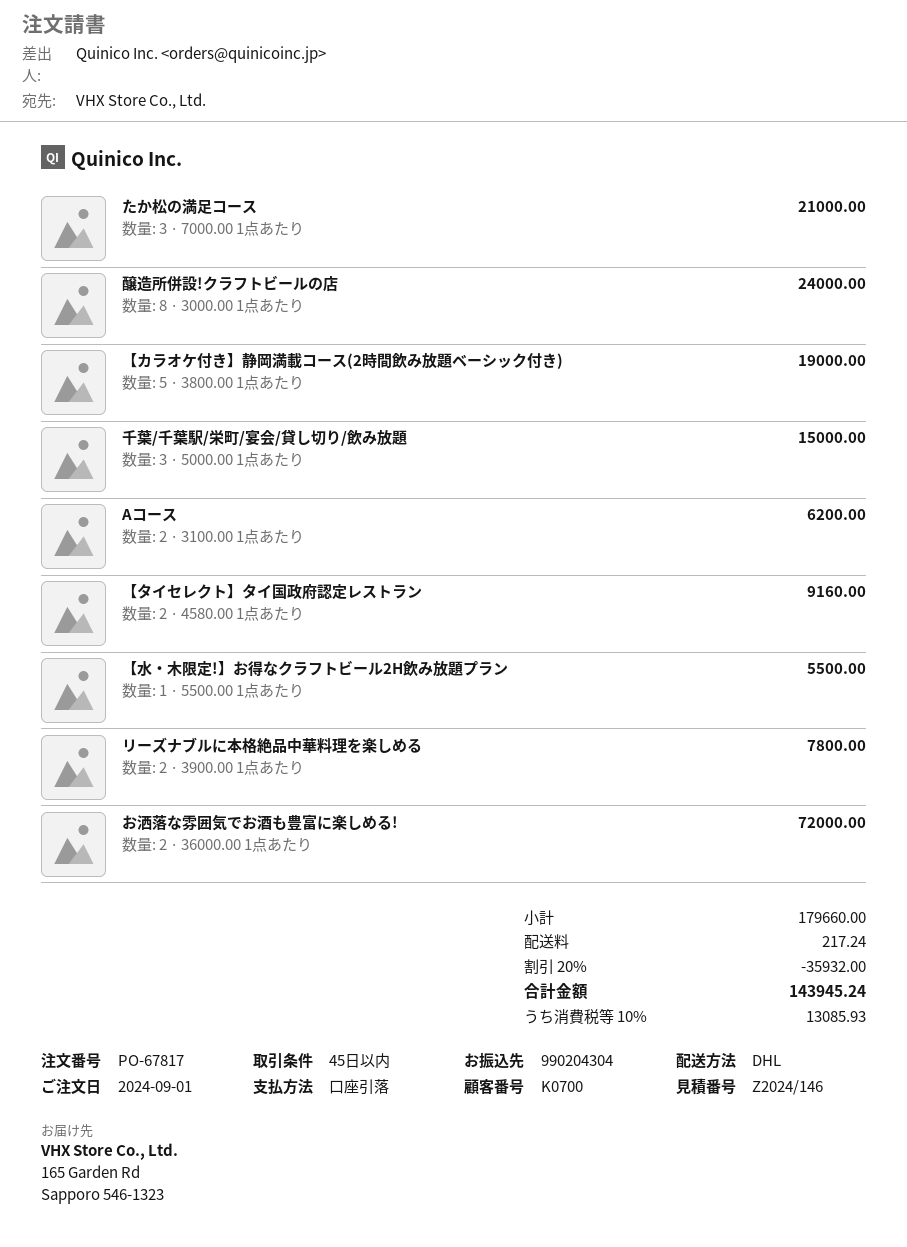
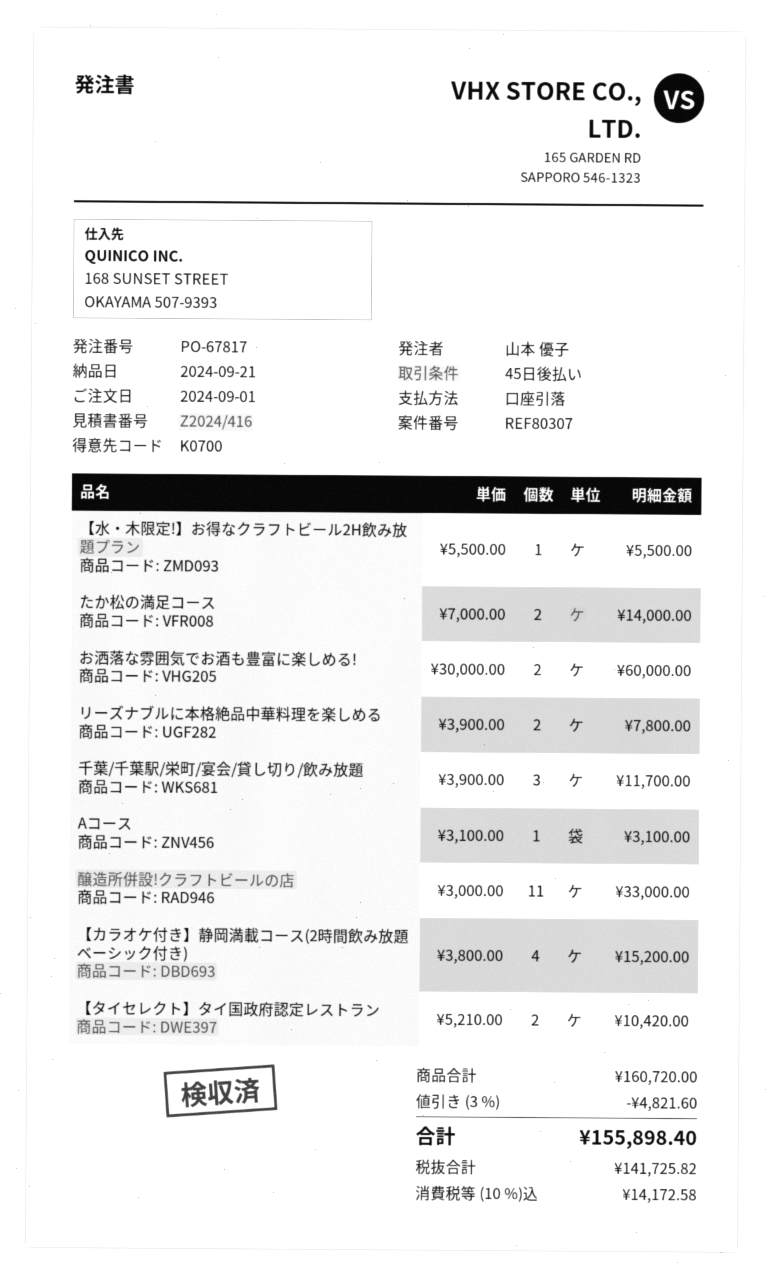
quote number: Z2024/146 -> Z2024/416
たか松の満足コース: 3 x 7000.00 = 21000.00 -> 2 x 7000.00 = 14000.00
醸造所併設!クラフトビールの店: 8 x 3000.00 = 24000.00 -> 11 x 3000.00 = 33000.00
【カラオケ付き】静岡満載コース(2時間飲み放題ベーシック付き): 5 x 3800.00 = 19000.00 -> 4 x 3800.00 = 15200.00
千葉/千葉駅/栄町/宴会/貸し切り/飲み放題: 3 x 5000.00 = 15000.00 -> 3 x 3900.00 = 11700.00
Aコース: 2 x 3100.00 = 6200.00 -> 1 x 3100.00 = 3100.00
【タイセレクト】タイ国政府認定レストラン: 2 x 4580.00 = 9160.00 -> 2 x 5210.00 = 10420.00
お洒落な雰囲気でお酒も豊富に楽しめる!: 2 x 36000.00 = 72000.00 -> 2 x 30000.00 = 60000.00
subtotal: 179660.00 -> 160720.00
discount: 20% = 35932.00 -> 3% = 4821.60
shipping: 217.24 -> none
tax: 10% = 13085.93 -> 10% = 14172.58
total: 143945.24 -> 155898.40

